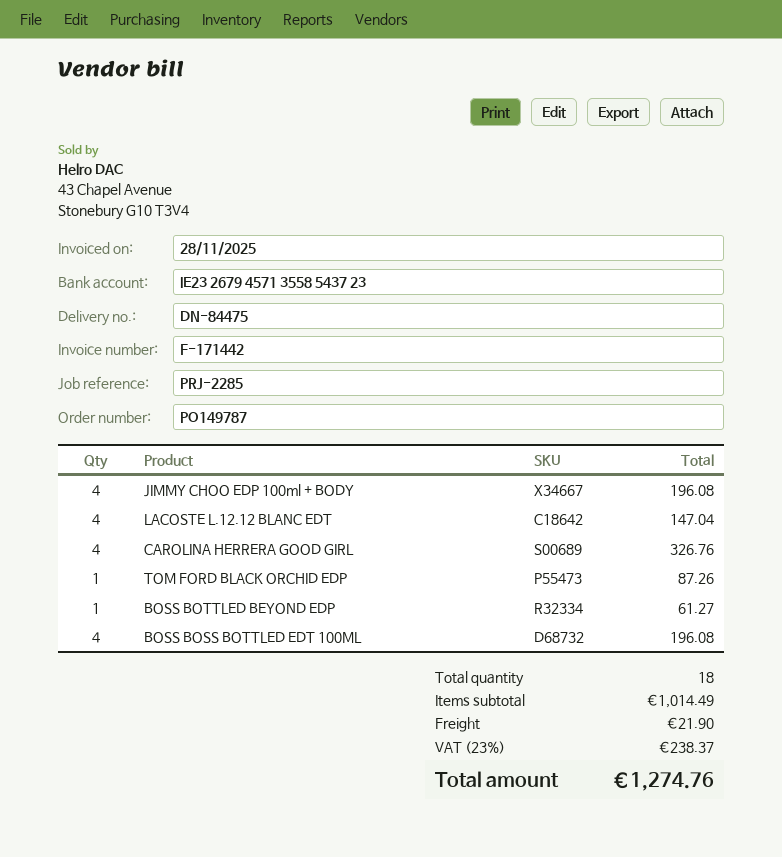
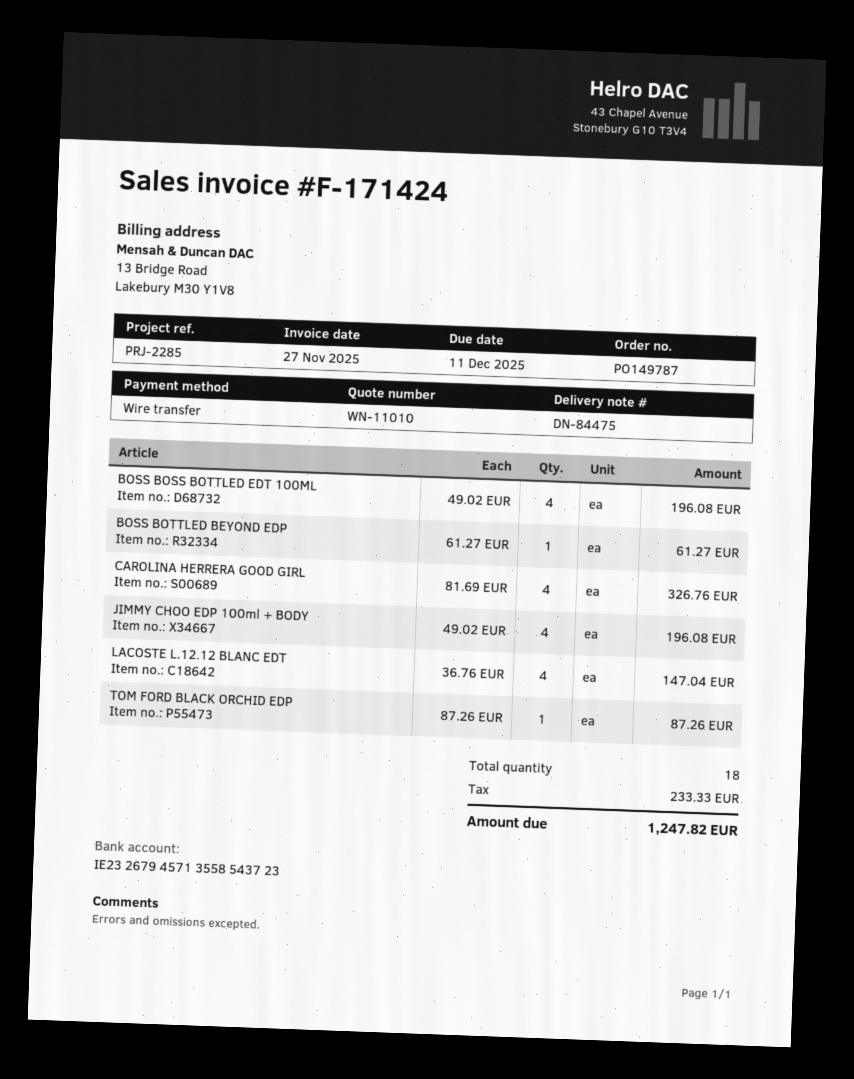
invoice number: F-171442 -> F-171424
invoice date: 2025-11-28 -> 2025-11-27
shipping: 21.90 -> none
tax: 238.37 -> 233.33
total: 1274.76 -> 1247.82

